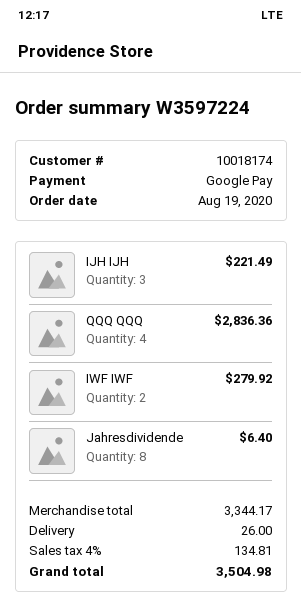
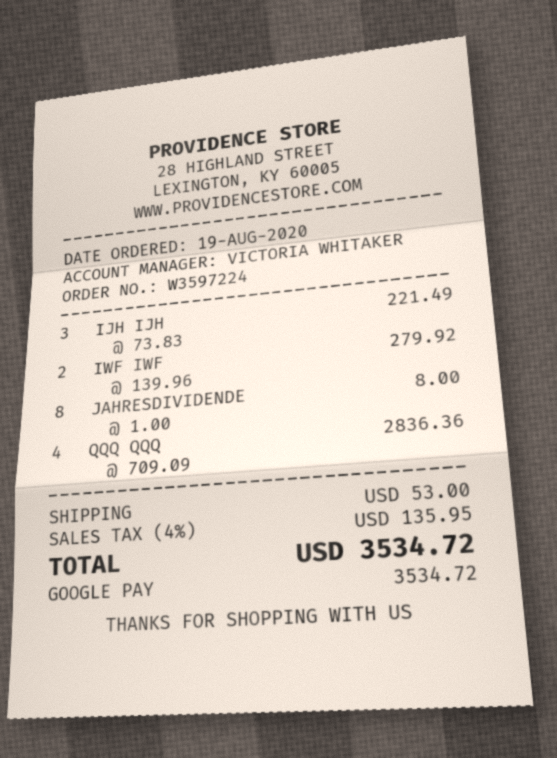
Jahresdividende: 8 for 6.40 -> 8 for 8.00
shipping: 26.00 -> 53.00
tax: 4% = 134.81 -> 4% = 135.95
total: 3504.98 -> 3534.72

